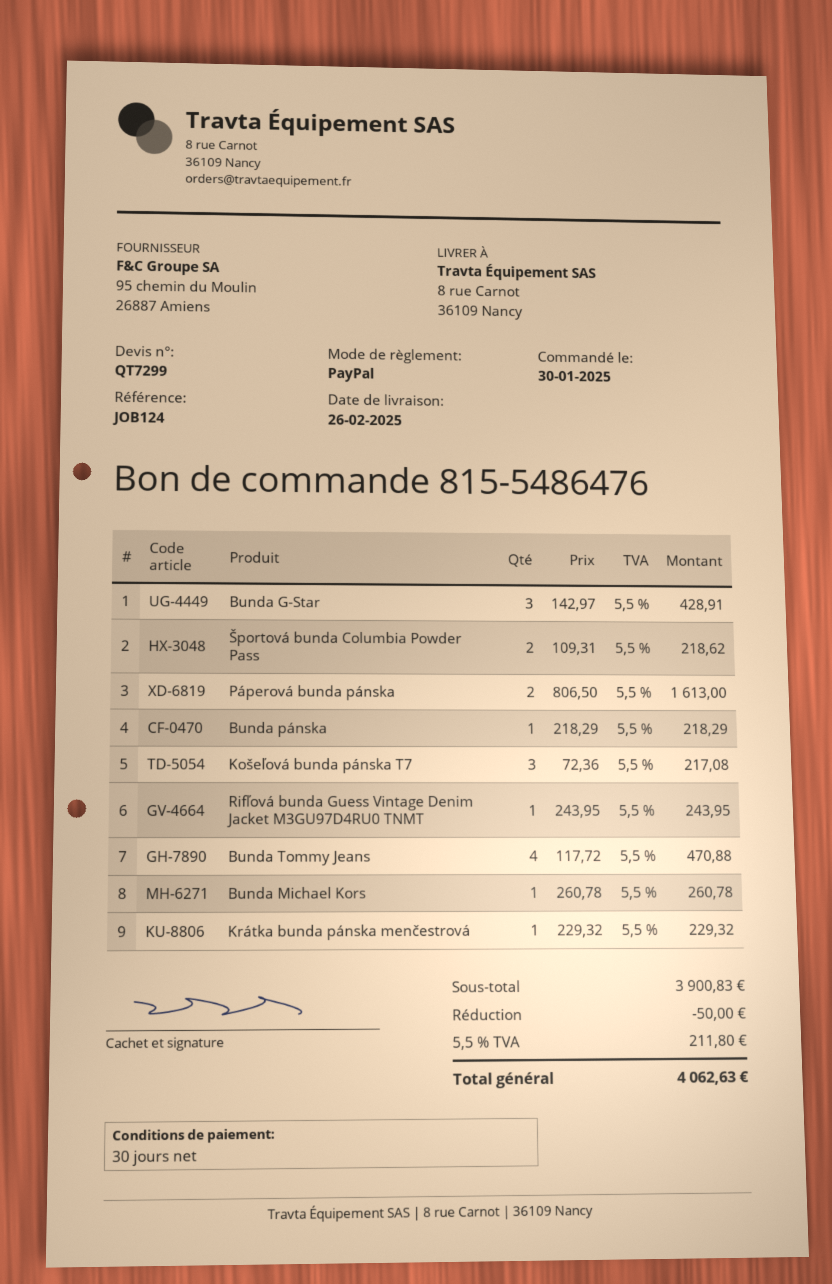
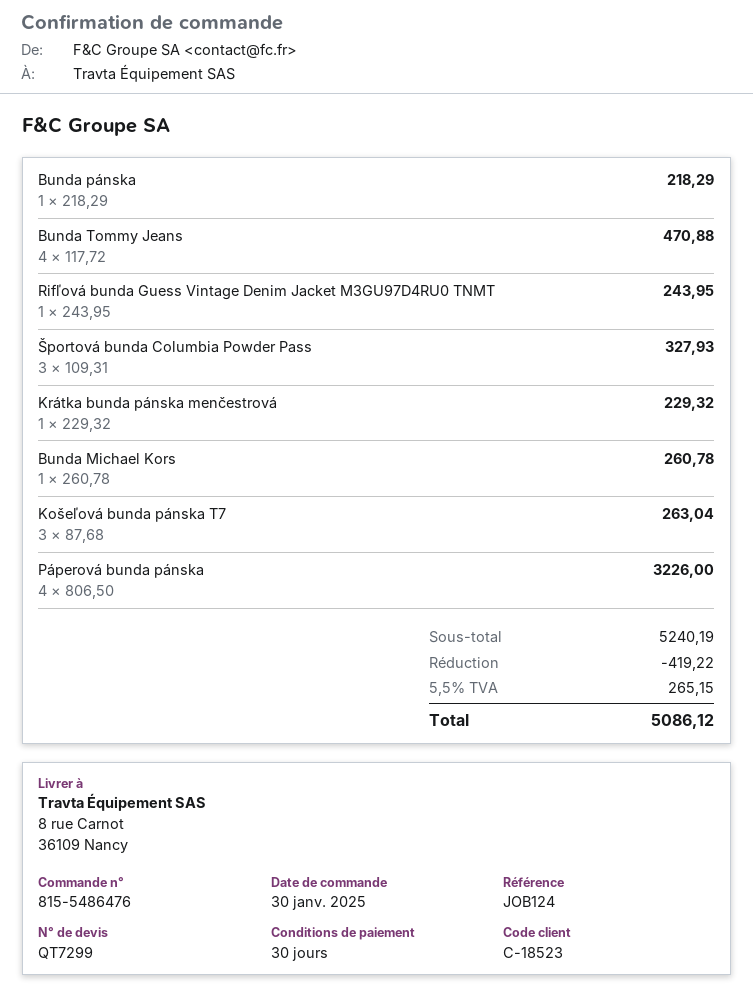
Bunda G-Star: 3 x 142.97 = 428.91 -> none
Športová bunda Columbia Powder Pass: 2 x 109.31 = 218.62 -> 3 x 109.31 = 327.93
Páperová bunda pánska: 2 x 806.50 = 1613.00 -> 4 x 806.50 = 3226.00
Košeľová bunda pánska T7: 3 x 72.36 = 217.08 -> 3 x 87.68 = 263.04
subtotal: 3900.83 -> 5240.19
discount: 50.00 -> 419.22
tax: 5.5% = 211.80 -> 5.5% = 265.15
total: 4062.63 -> 5086.12

